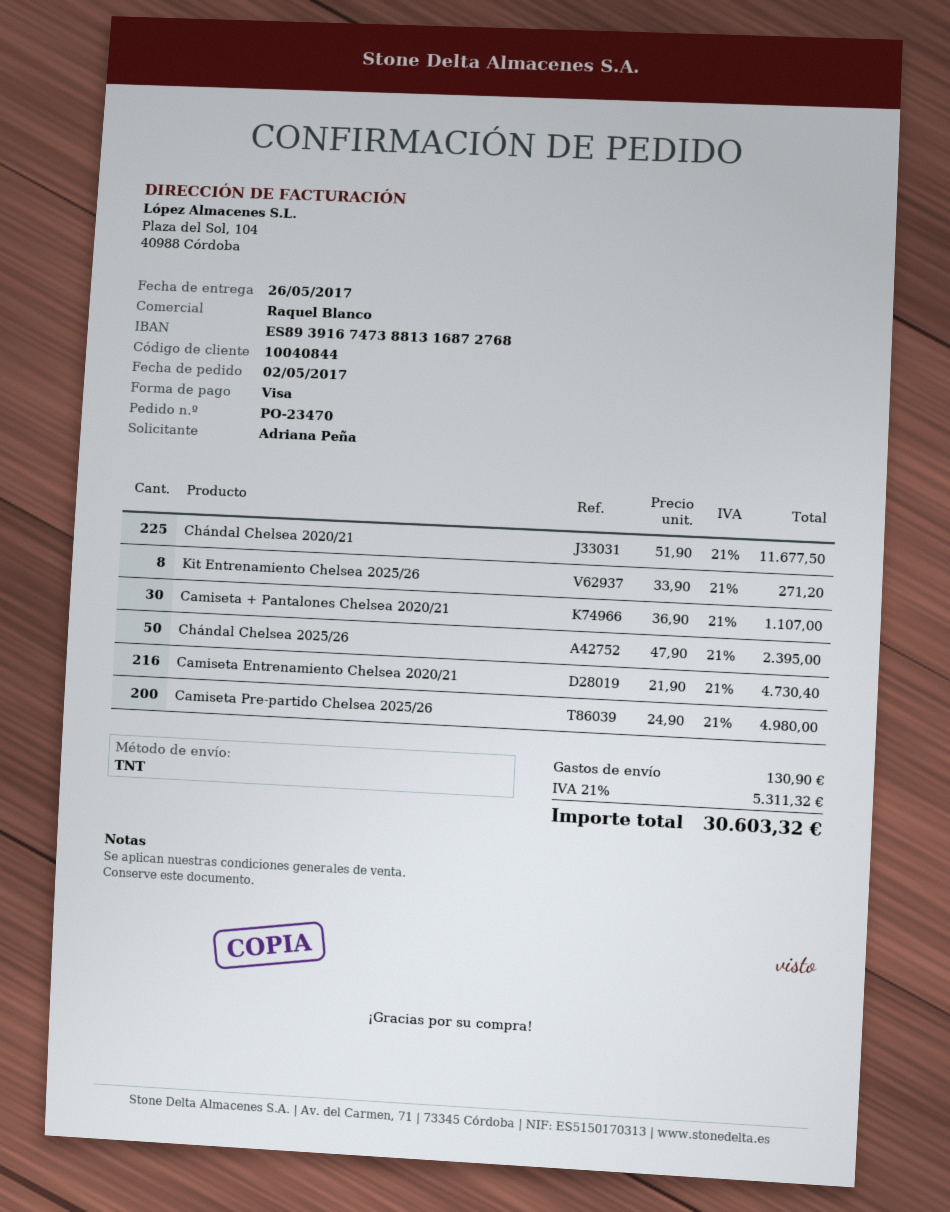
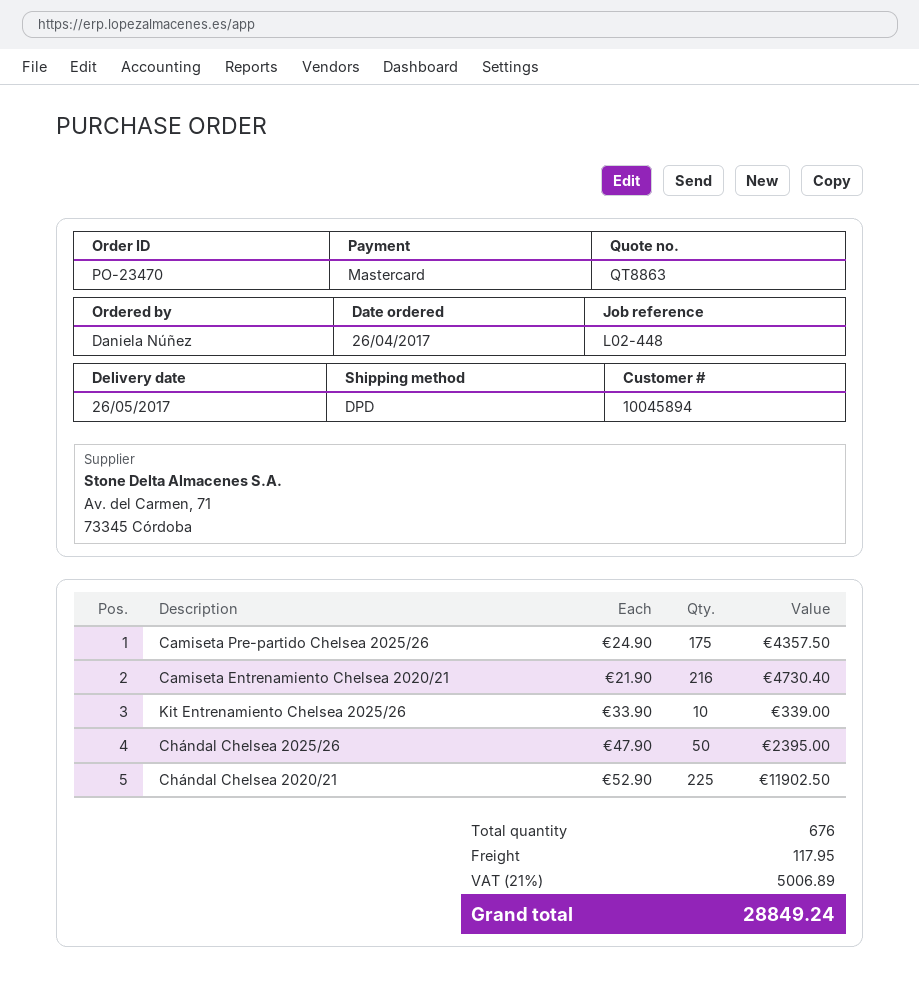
order date: 2017-05-02 -> 2017-04-26
customer number: 10040844 -> 10045894
ordered by: Adriana Peña -> Daniela Núñez
payment method: Visa -> Mastercard
shipping method: TNT -> DPD
Chándal Chelsea 2020/21: 225 x 51.90 = 11677.50 -> 225 x 52.90 = 11902.50
Kit Entrenamiento Chelsea 2025/26: 8 x 33.90 = 271.20 -> 10 x 33.90 = 339.00
Camiseta + Pantalones Chelsea 2020/21: 30 x 36.90 = 1107.00 -> none
Camiseta Pre-partido Chelsea 2025/26: 200 x 24.90 = 4980.00 -> 175 x 24.90 = 4357.50
shipping: 130.90 -> 117.95
tax: 21% = 5311.32 -> 21% = 5006.89
total: 30603.32 -> 28849.24

